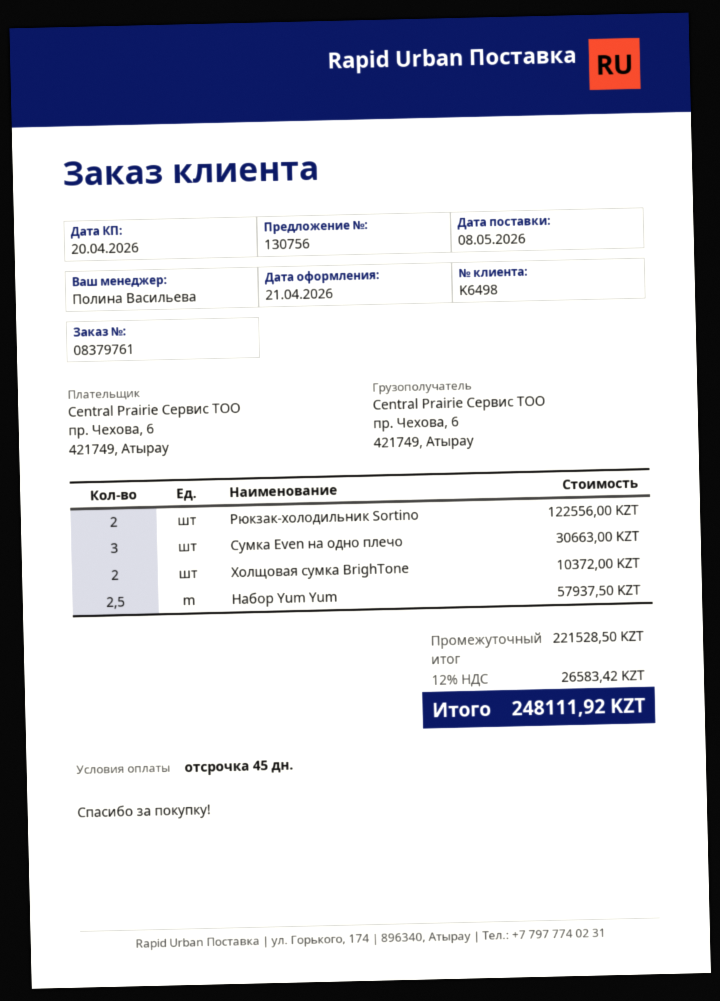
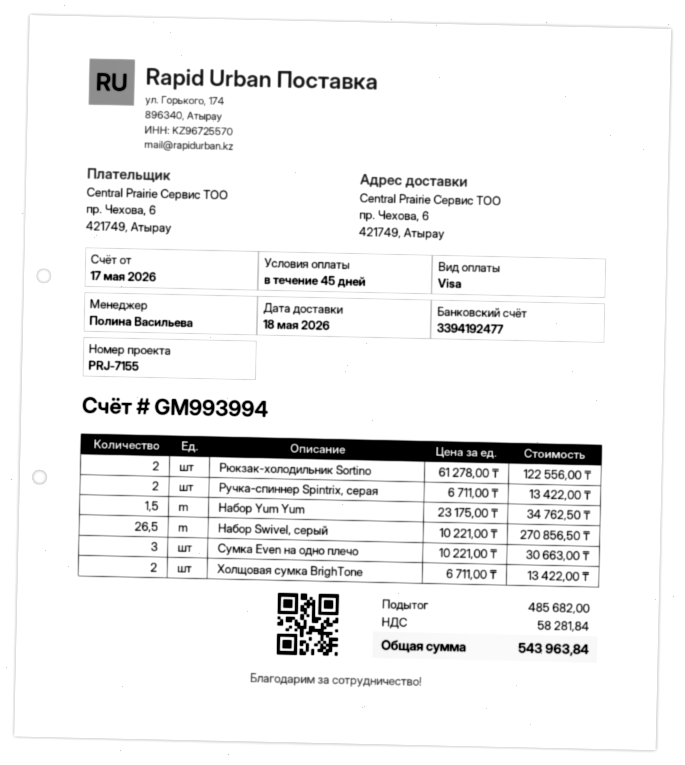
delivery date: 2026-05-08 -> 2026-05-18
Холщовая сумка BrighTone: 2 for 10372.00 -> 2 for 13422.00
Набор Yum Yum: 2.5 for 57937.50 -> 1.5 for 34762.50
Ручка-спиннер Spintrix, серая: none -> 2 for 13422.00
Набор Swivel, серый: none -> 26.5 for 270856.50
subtotal: 221528.50 -> 485682.00
tax: 26583.42 -> 58281.84
total: 248111.92 -> 543963.84

